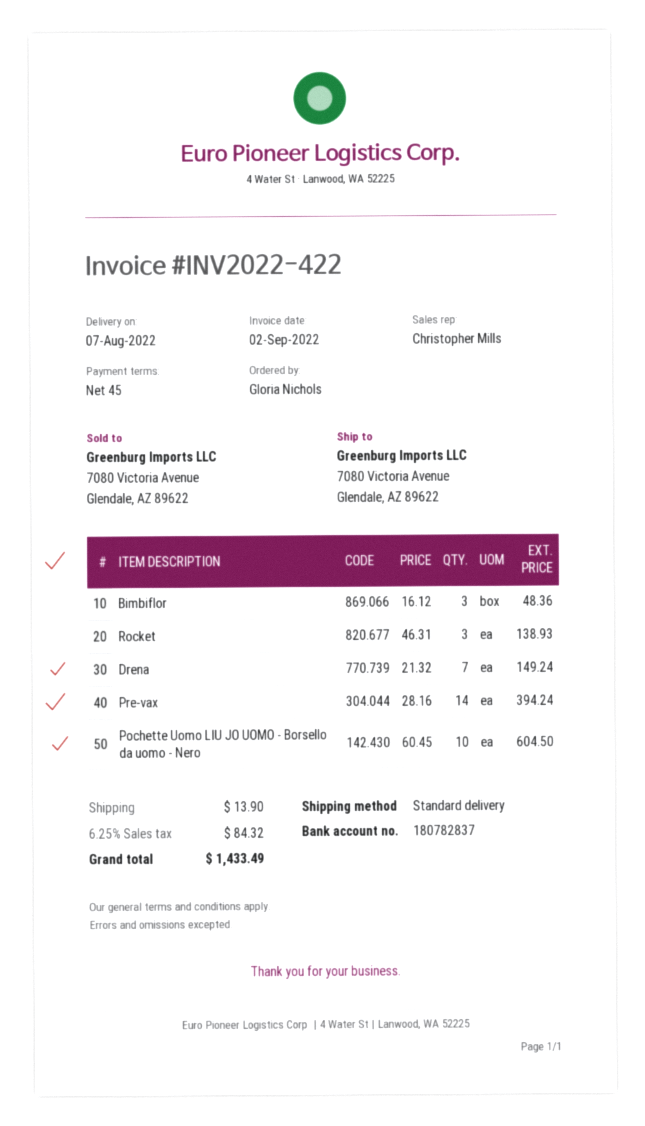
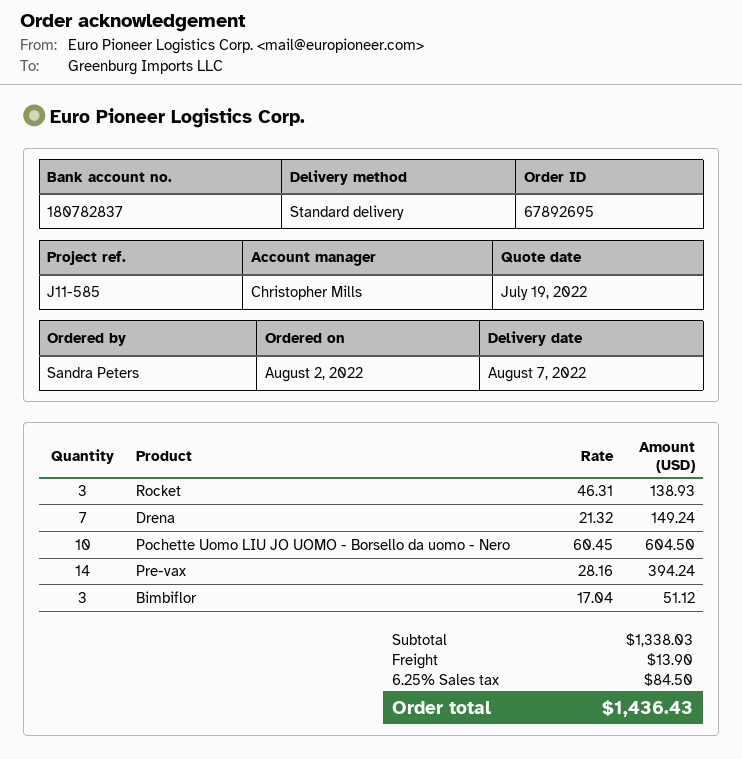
ordered by: Gloria Nichols -> Sandra Peters
Bimbiflor: 3 x 16.12 = 48.36 -> 3 x 17.04 = 51.12
tax: 6.25% = 84.32 -> 6.25% = 84.50
total: 1433.49 -> 1436.43

